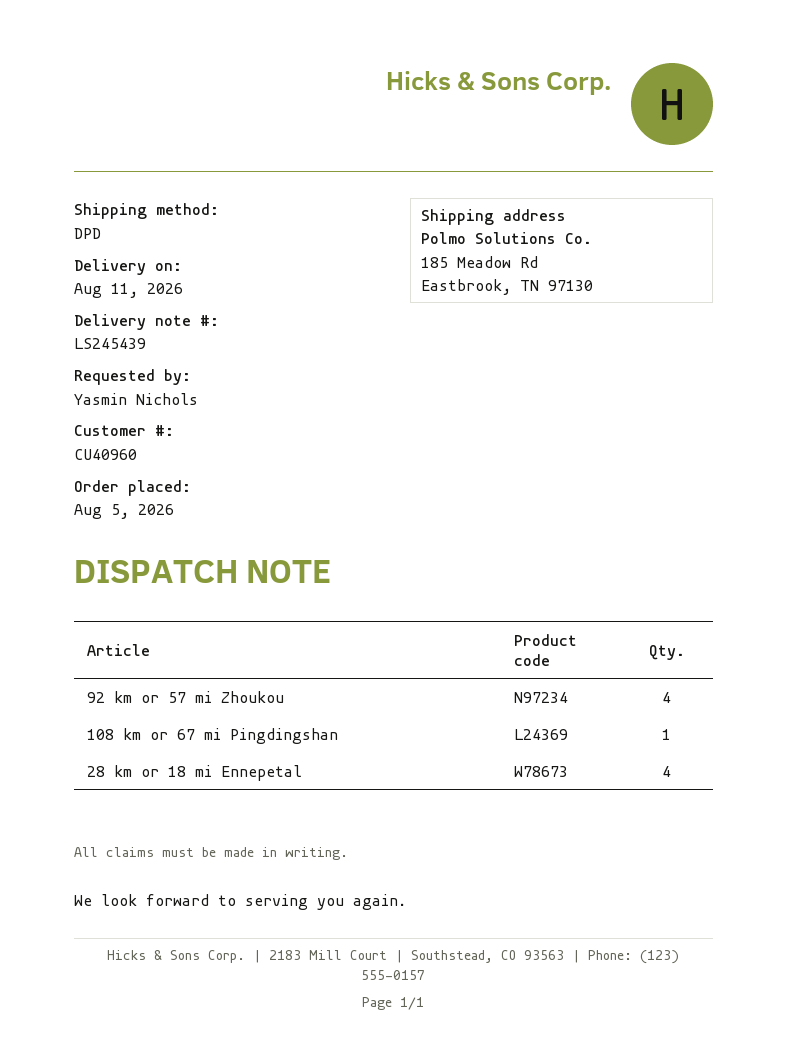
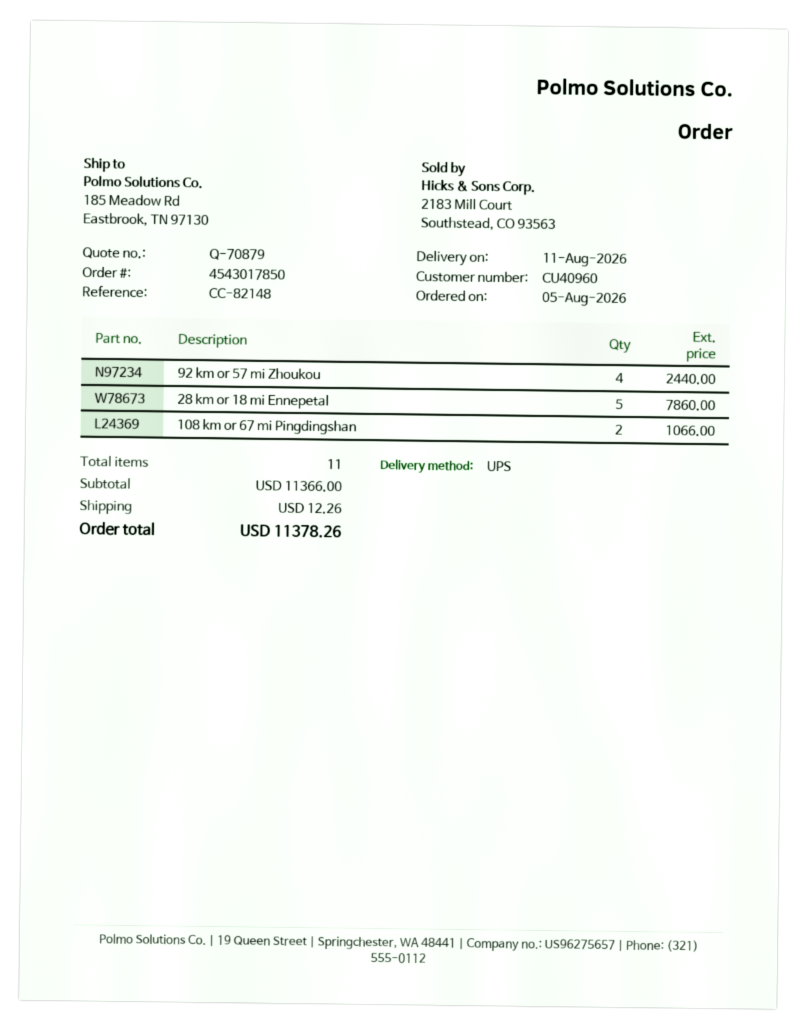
shipping method: DPD -> UPS
108 km or 67 mi Pingdingshan: 1 -> 2
28 km or 18 mi Ennepetal: 4 -> 5

